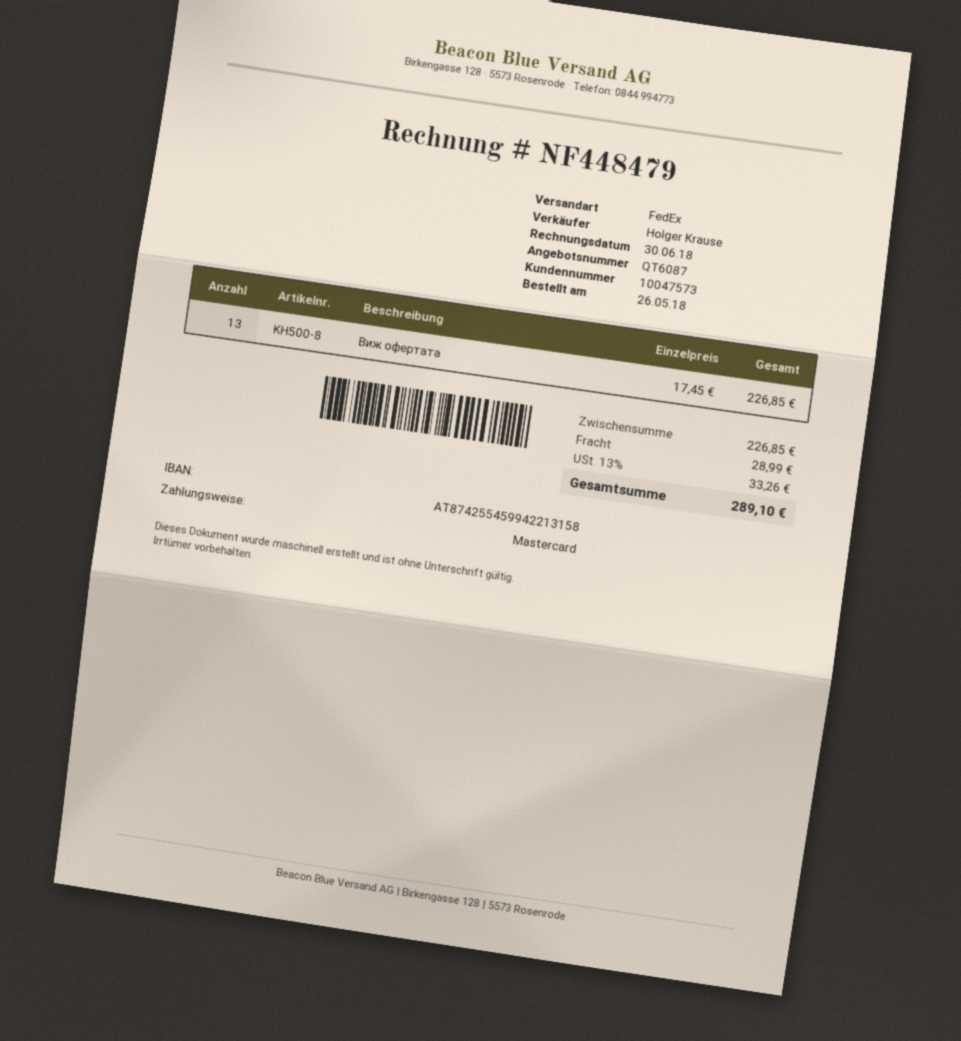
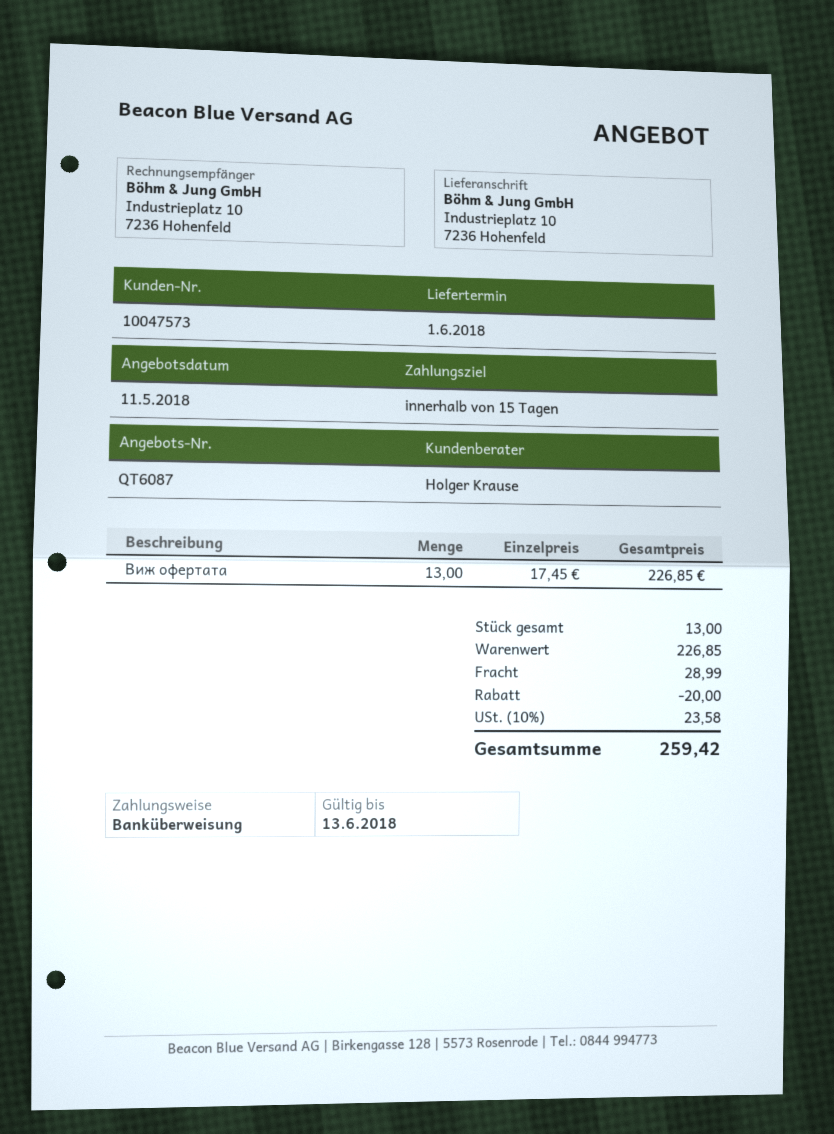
payment method: Mastercard -> bank transfer
discount: none -> 20.00
tax: 13% = 33.26 -> 10% = 23.58
total: 289.10 -> 259.42

